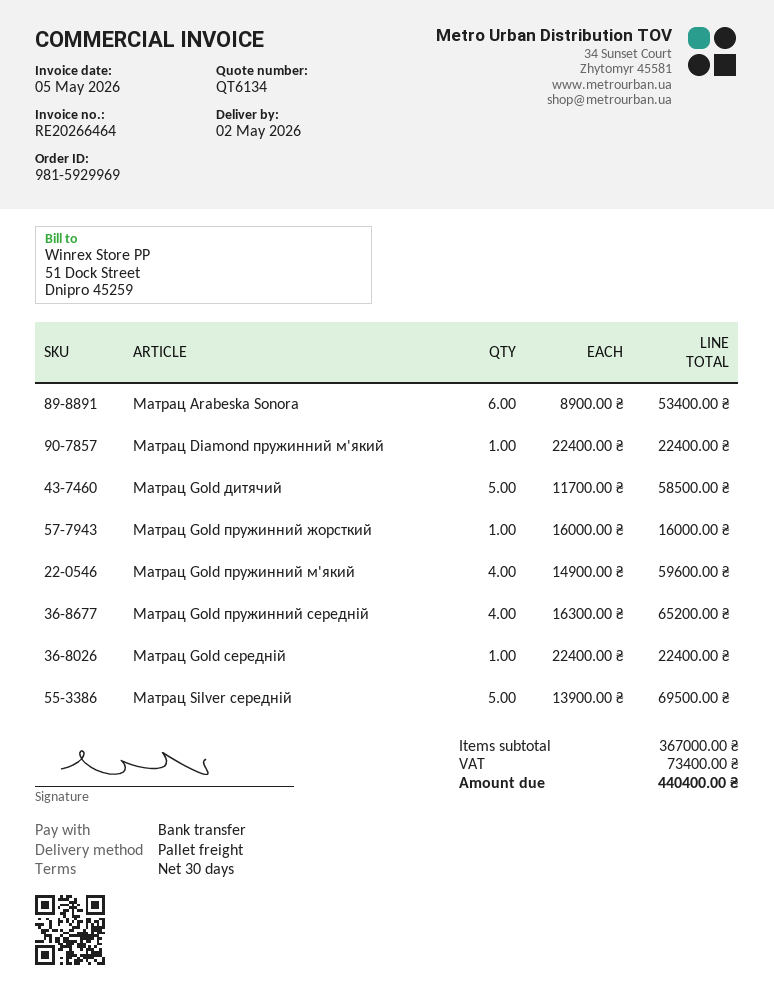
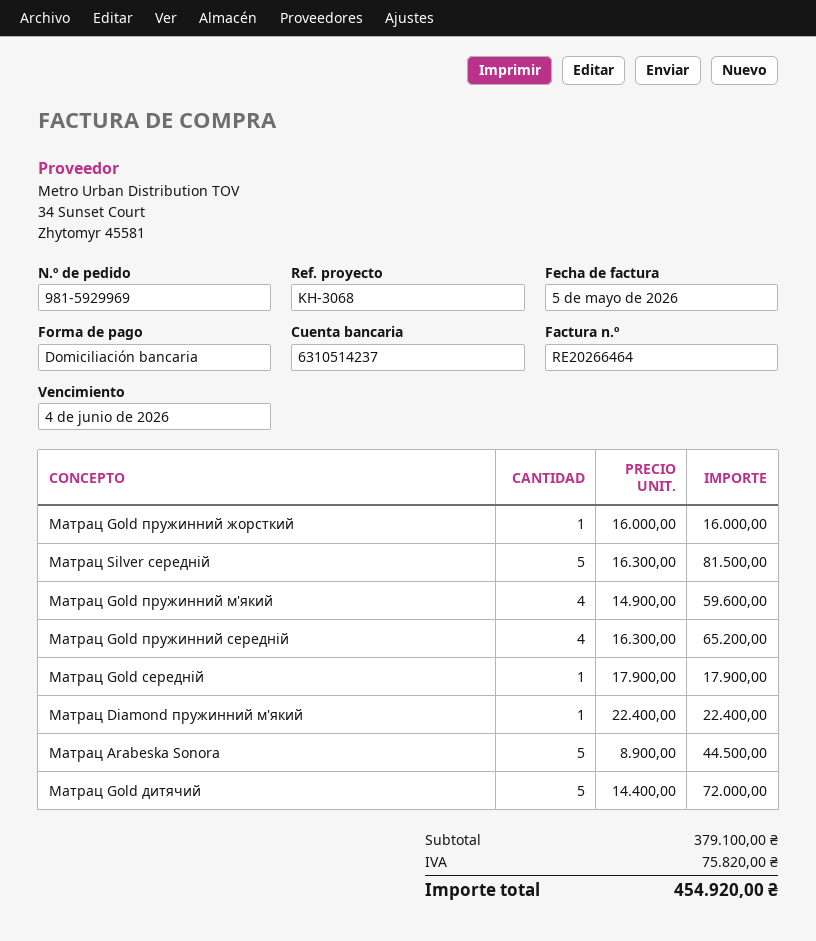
payment method: bank transfer -> direct debit
Матрац Arabeska Sonora: 6 x 8900.00 = 53400.00 -> 5 x 8900.00 = 44500.00
Матрац Gold дитячий: 5 x 11700.00 = 58500.00 -> 5 x 14400.00 = 72000.00
Матрац Gold середній: 1 x 22400.00 = 22400.00 -> 1 x 17900.00 = 17900.00
Матрац Silver середній: 5 x 13900.00 = 69500.00 -> 5 x 16300.00 = 81500.00
subtotal: 367000.00 -> 379100.00
tax: 73400.00 -> 75820.00
total: 440400.00 -> 454920.00

